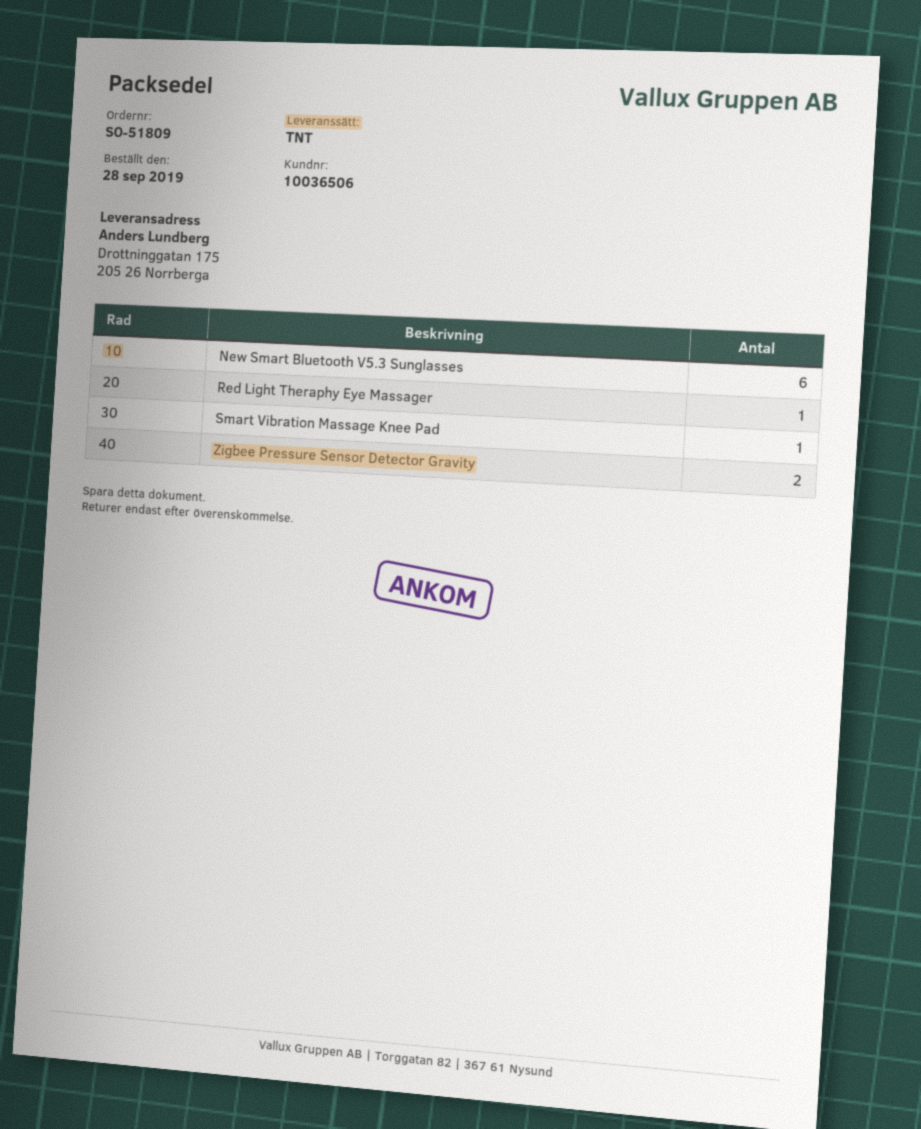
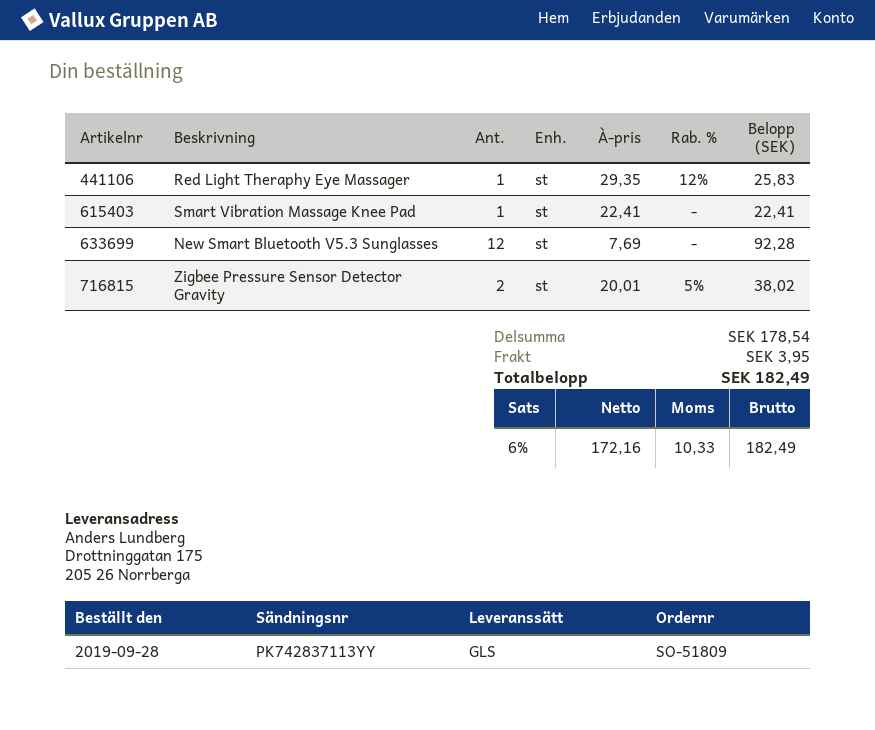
shipping method: TNT -> GLS
New Smart Bluetooth V5.3 Sunglasses: 6 -> 12

